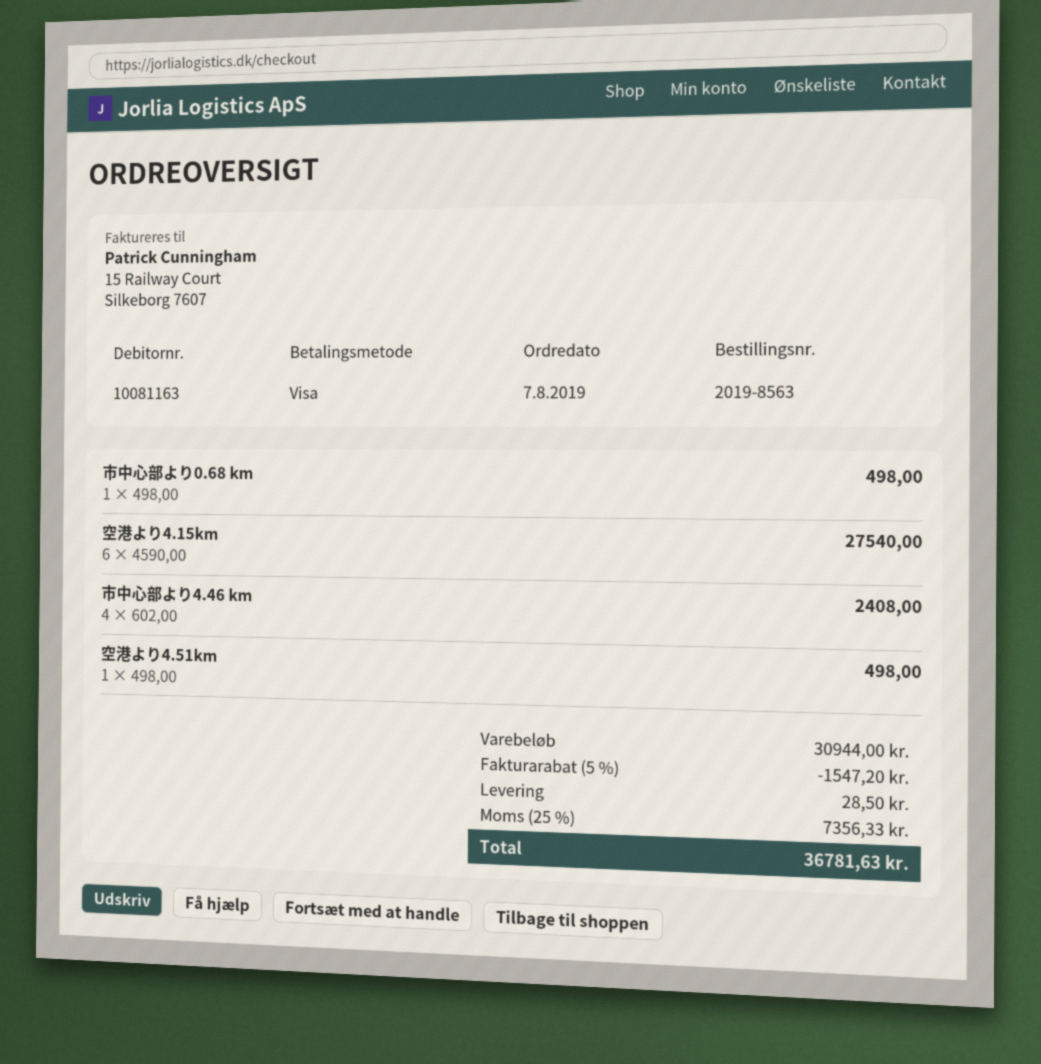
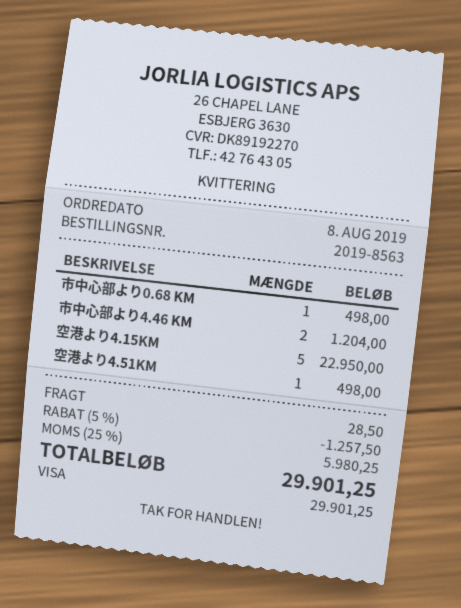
order date: 2019-08-07 -> 2019-08-08
空港より4.15km: 6 for 27540.00 -> 5 for 22950.00
市中心部より4.46 km: 4 for 2408.00 -> 2 for 1204.00
discount: 5% = 1547.20 -> 5% = 1257.50
tax: 25% = 7356.33 -> 25% = 5980.25
total: 36781.63 -> 29901.25

